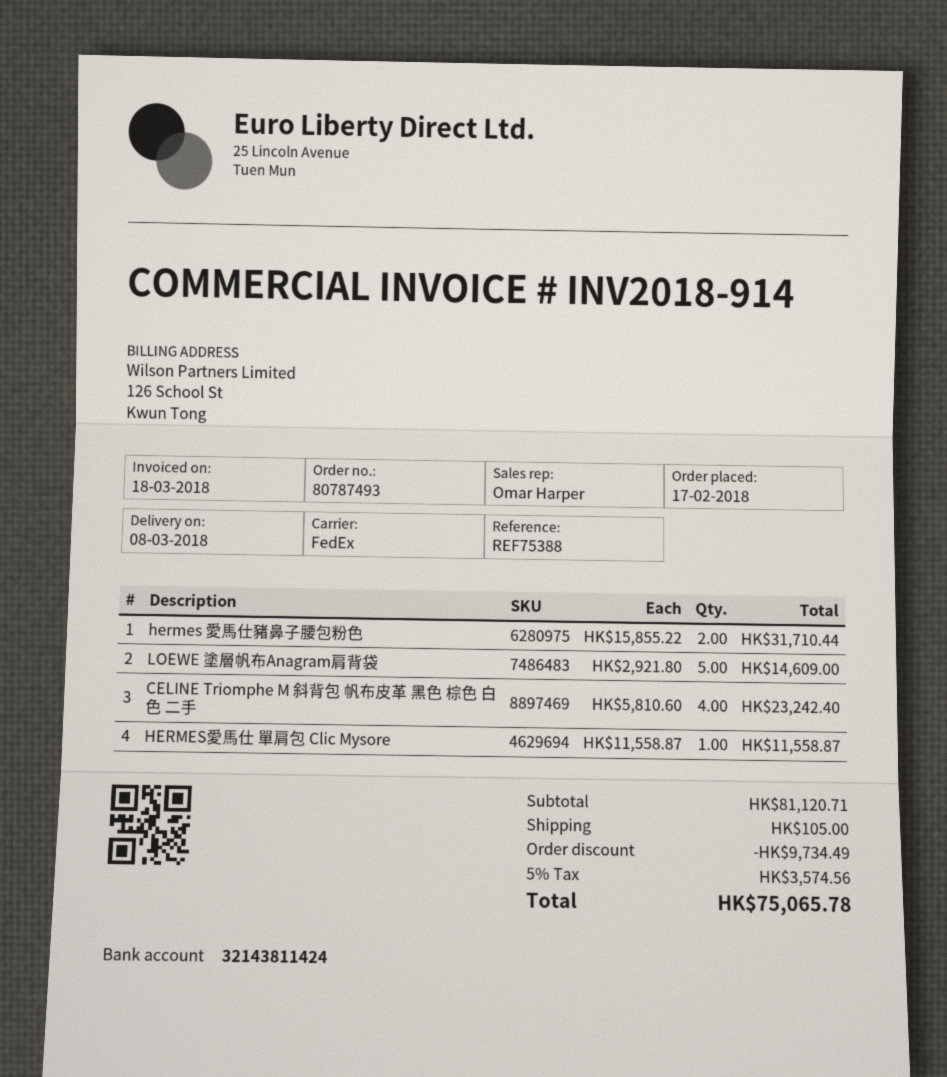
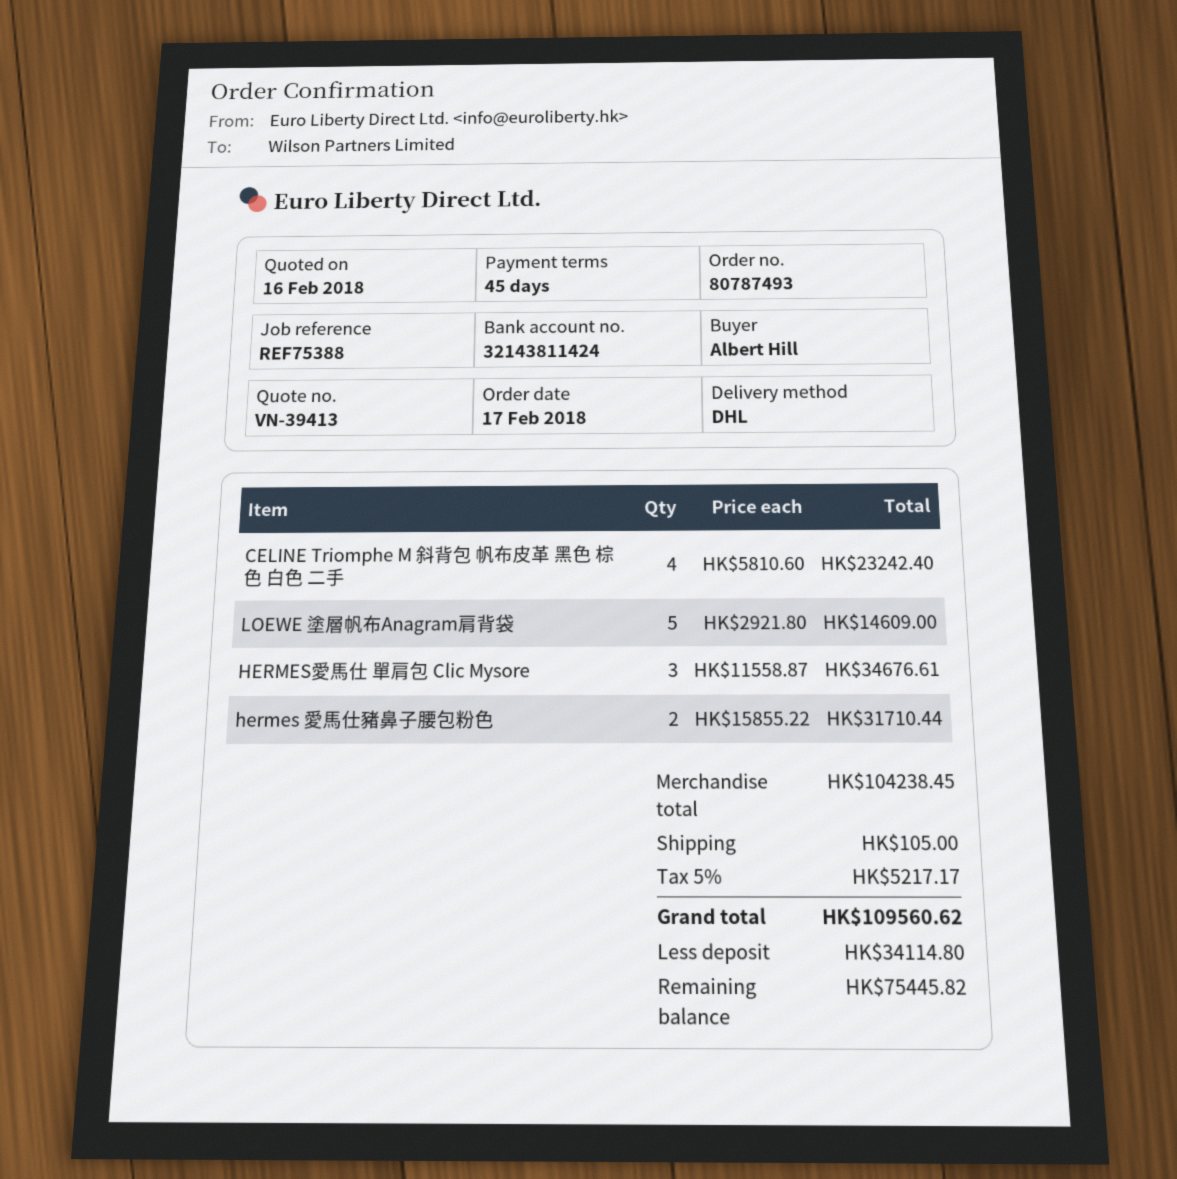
shipping method: FedEx -> DHL
HERMES愛馬仕 單肩包 Clic Mysore: 1 x 11558.87 = 11558.87 -> 3 x 11558.87 = 34676.61
subtotal: 81120.71 -> 104238.45
discount: 9734.49 -> none
tax: 5% = 3574.56 -> 5% = 5217.17
total: 75065.78 -> 109560.62

